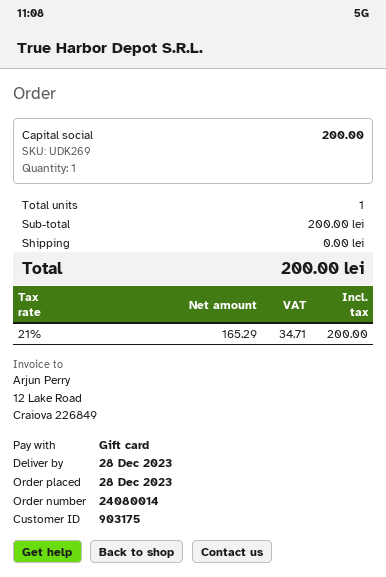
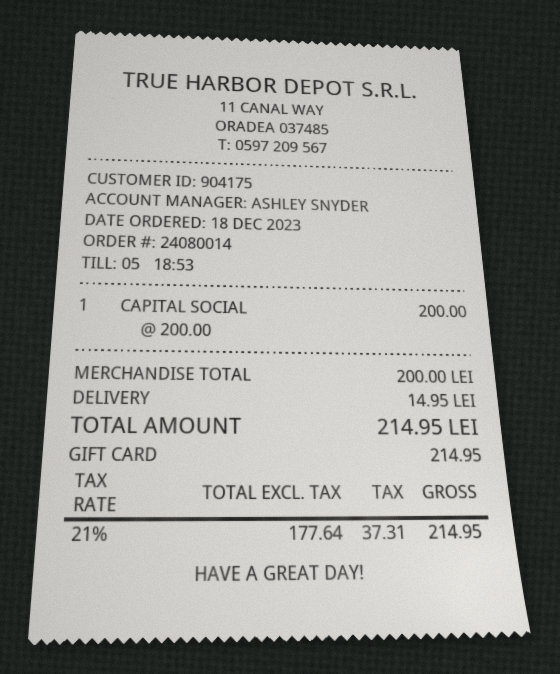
order date: 2023-12-28 -> 2023-12-18
customer number: 903175 -> 904175
shipping: 0.00 -> 14.95
net: 165.29 -> 177.64
tax: 21% = 34.71 -> 21% = 37.31
total: 200.00 -> 214.95

